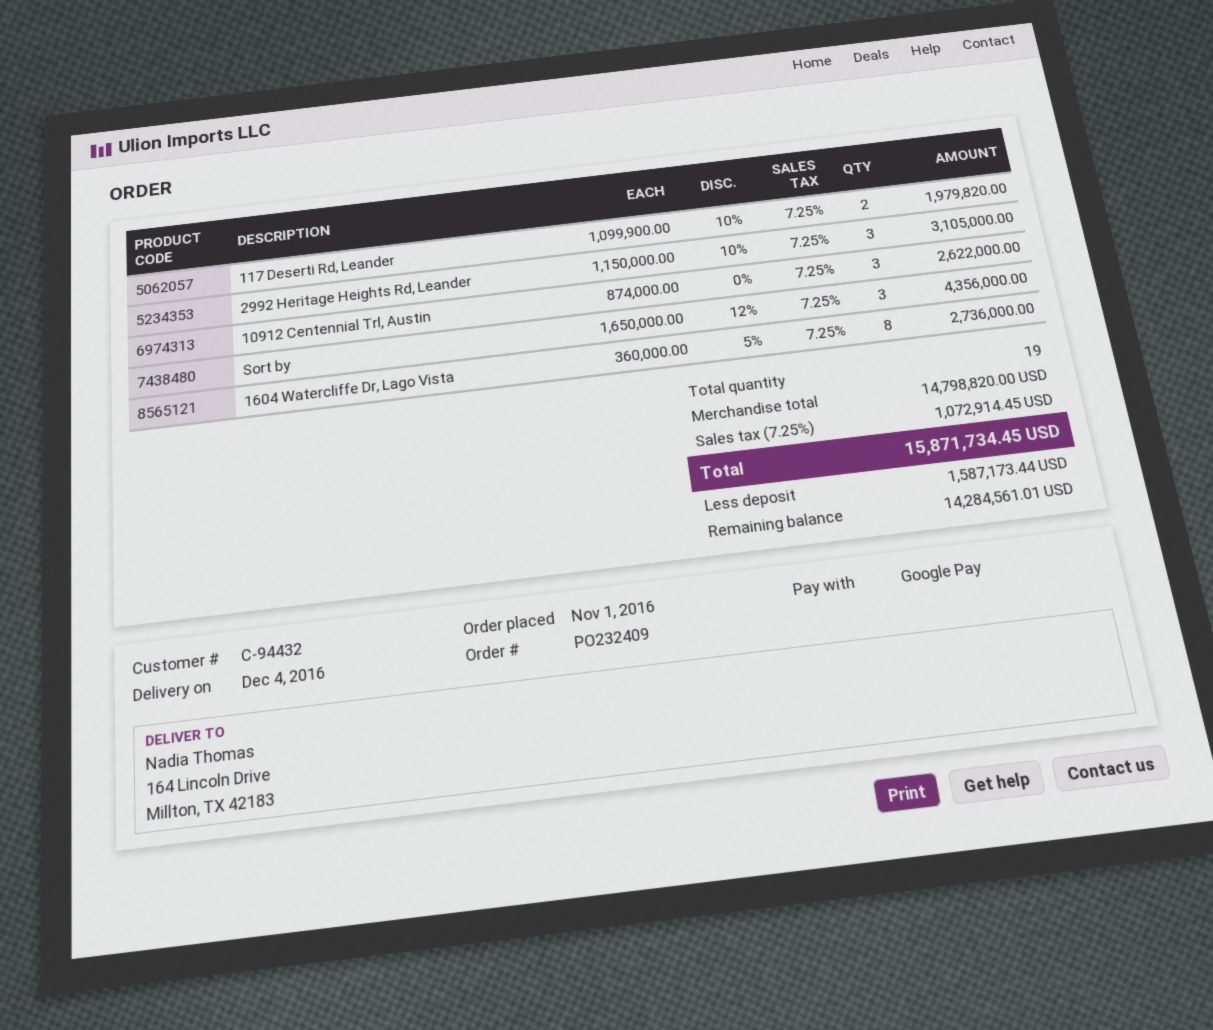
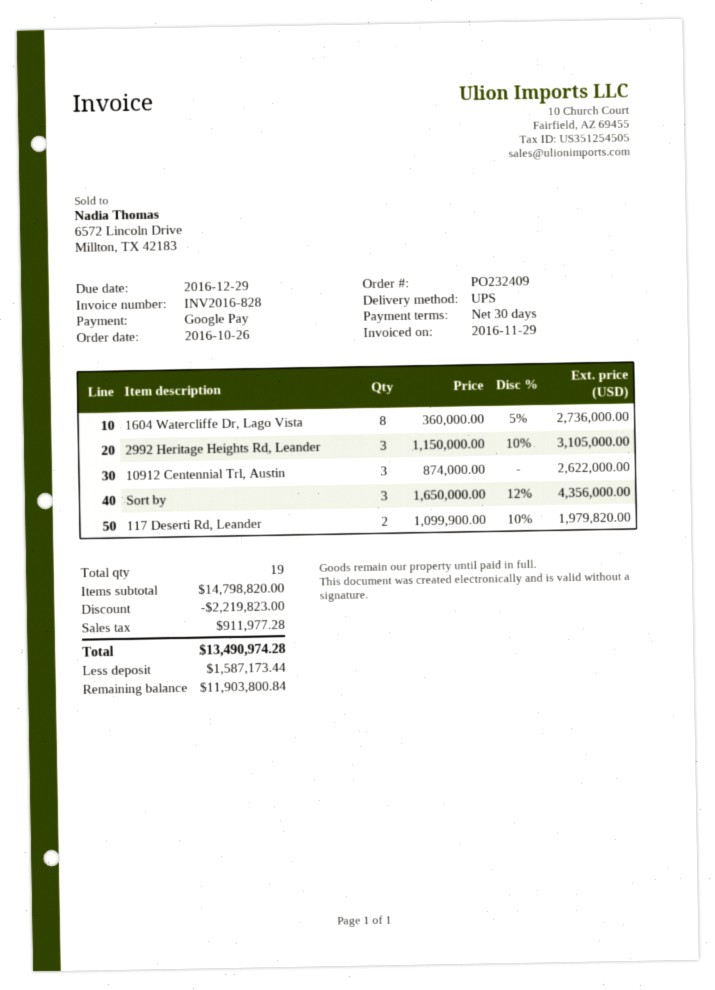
order date: 2016-11-01 -> 2016-10-26
discount: none -> 2219823.00
tax: 1072914.45 -> 911977.28
total: 15871734.45 -> 13490974.28
balance: 14284561.01 -> 11903800.84

